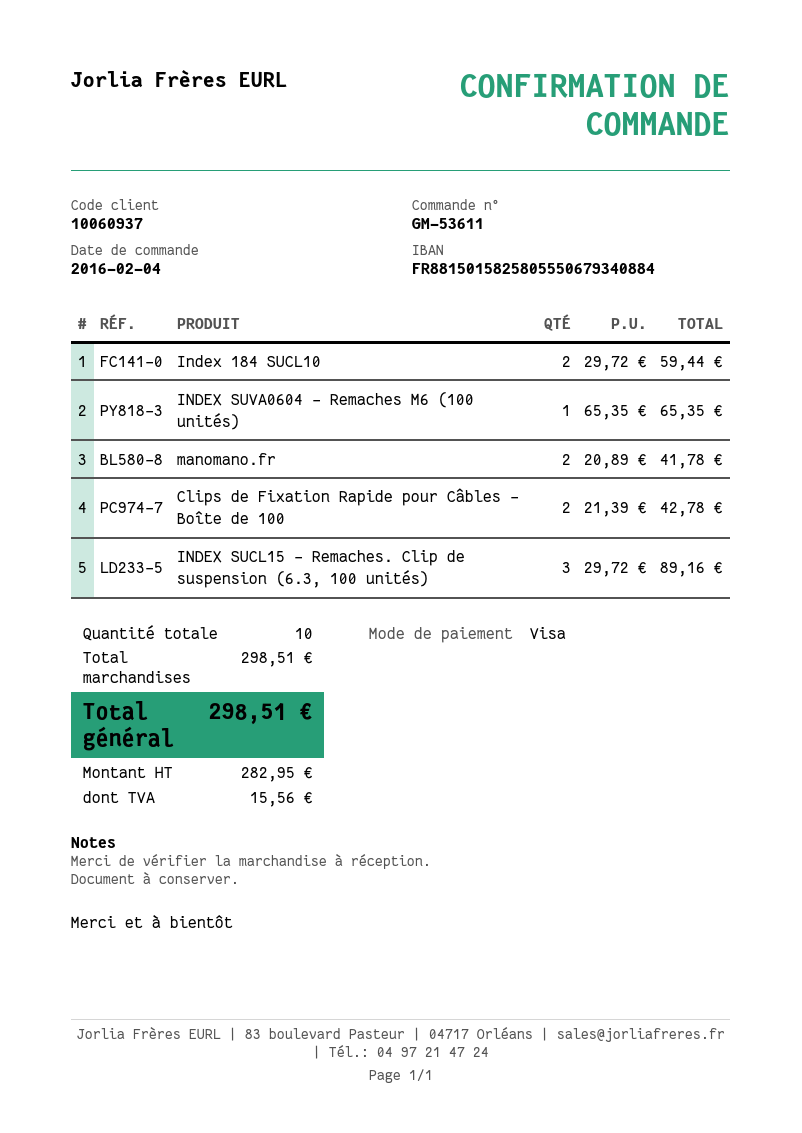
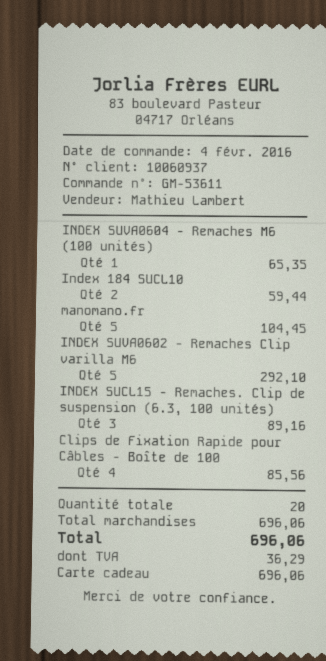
payment method: Visa -> gift card
manomano.fr: 2 for 41.78 -> 5 for 104.45
Clips de Fixation Rapide pour Câbles - Boîte de 100: 2 for 42.78 -> 4 for 85.56
INDEX SUVA0602 - Remaches Clip varilla M6: none -> 5 for 292.10
total quantity: 10 -> 20
subtotal: 298.51 -> 696.06
tax: 15.56 -> 36.29
total: 298.51 -> 696.06

